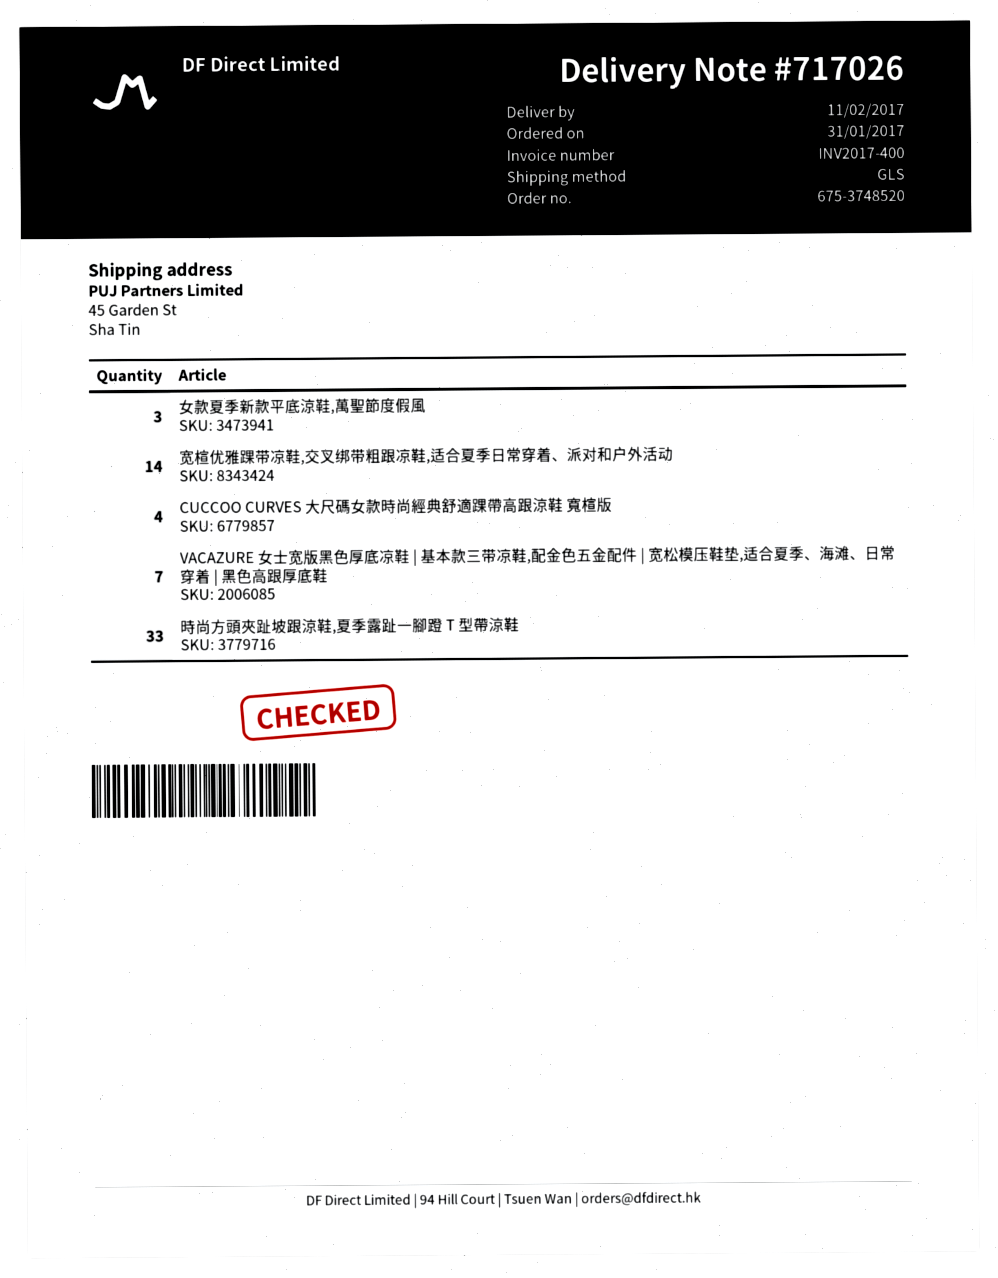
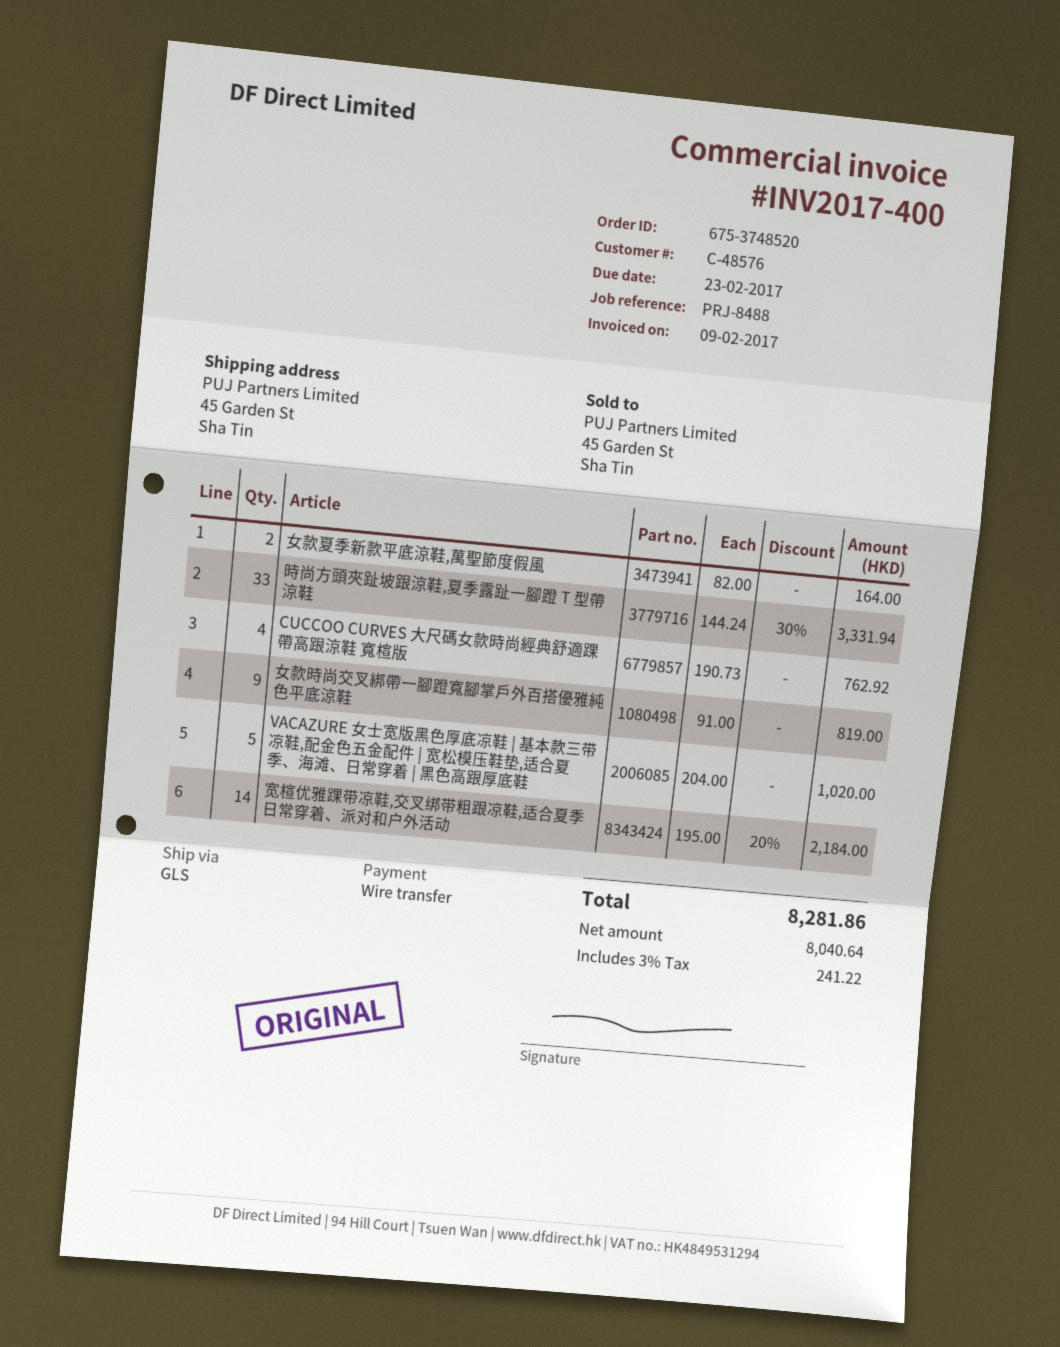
女款夏季新款平底涼鞋,萬聖節度假風: 3 -> 2
VACAZURE 女士宽版黑色厚底凉鞋 | 基本款三带凉鞋,配金色五金配件 | 宽松模压鞋垫,适合夏季、海滩、日常穿着 | 黑色高跟厚底鞋: 7 -> 5
女款時尚交叉綁帶一腳蹬寬腳掌戶外百搭優雅純色平底涼鞋: none -> 9

